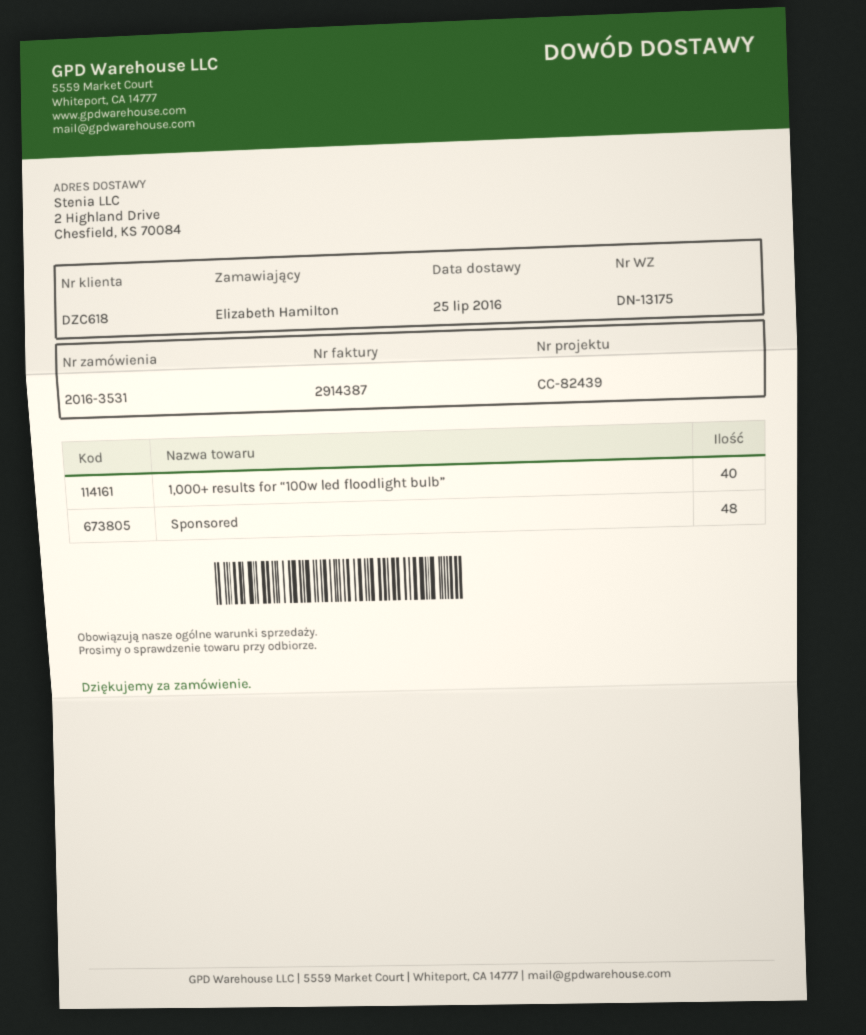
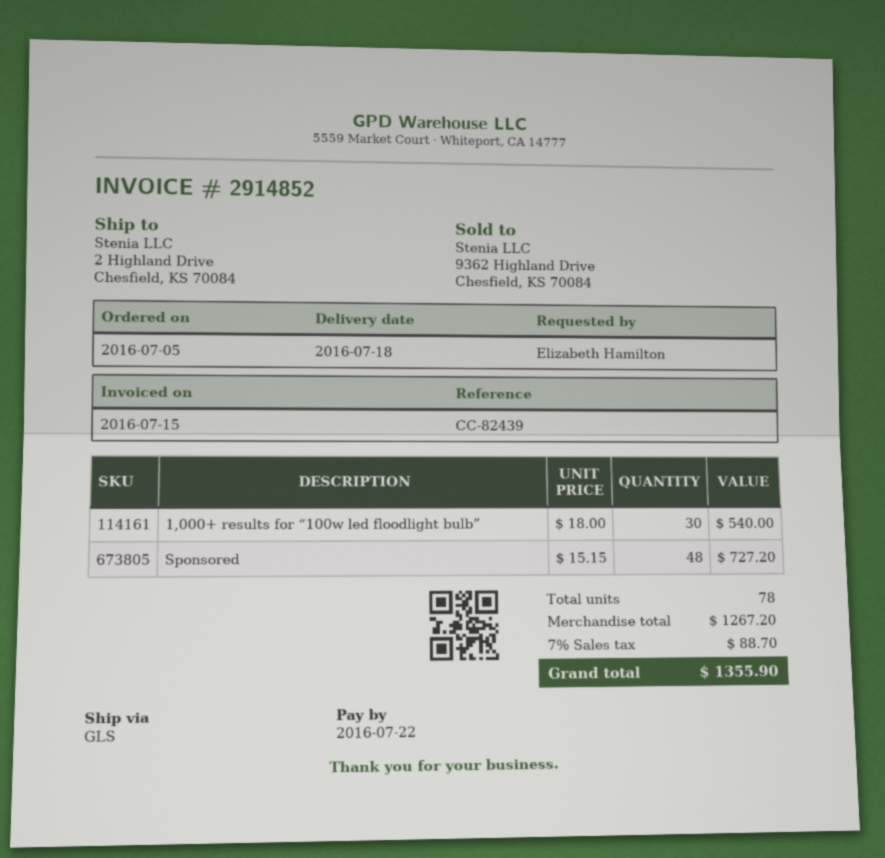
delivery date: 2016-07-25 -> 2016-07-18
invoice number: 2914387 -> 2914852
1,000+ results for “100w led floodlight bulb”: 40 -> 30

